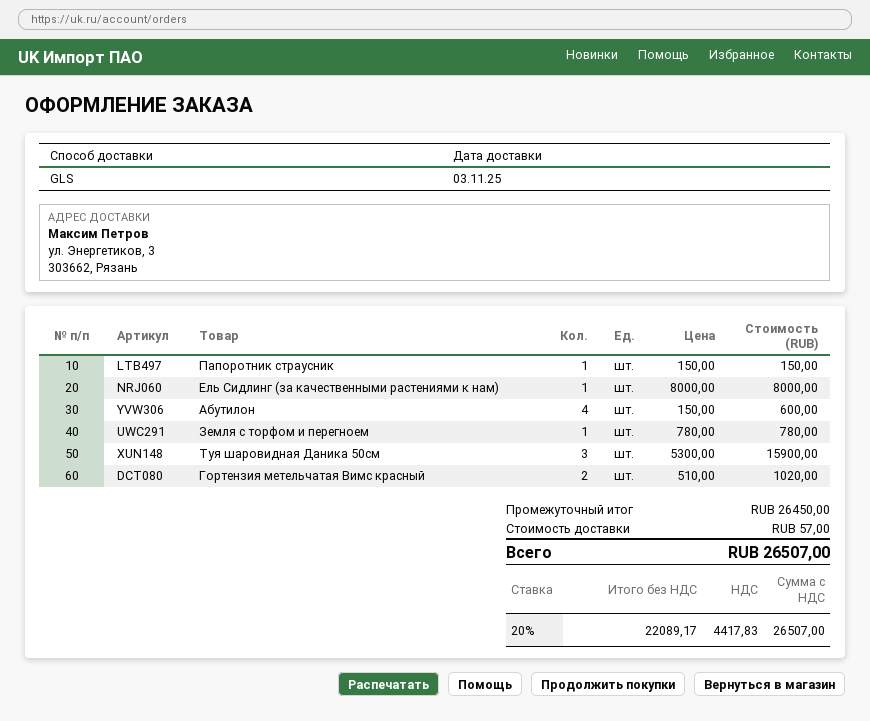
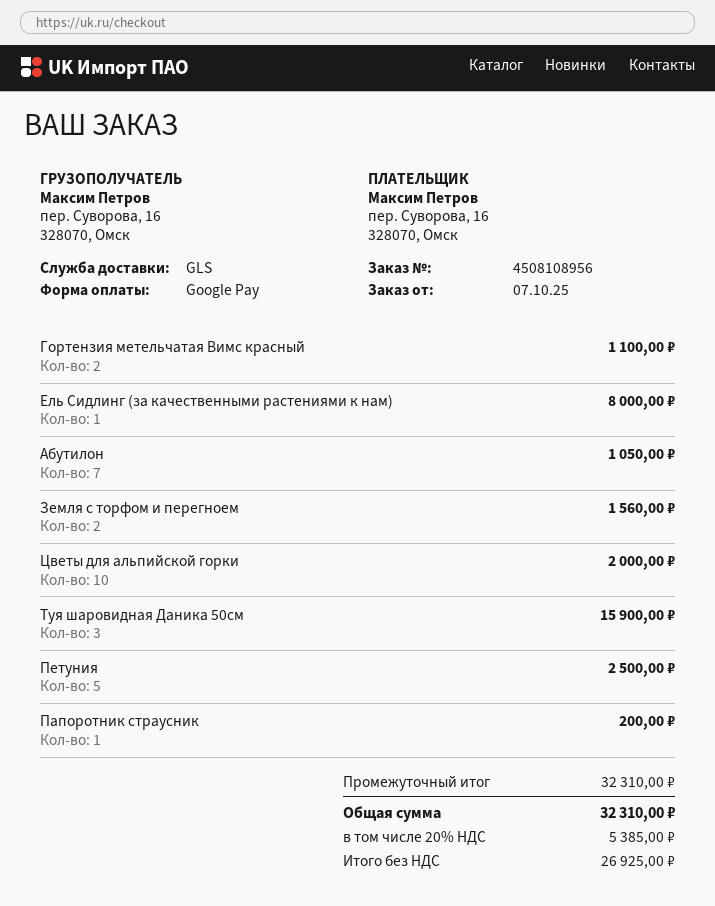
ship to: ул. Энергетиков, 3, 303662, Рязань -> пер. Суворова, 16, 328070, Омск
Папоротник страусник: 1 for 150.00 -> 1 for 200.00
Абутилон: 4 for 600.00 -> 7 for 1050.00
Земля с торфом и перегноем: 1 for 780.00 -> 2 for 1560.00
Гортензия метельчатая Вимс красный: 2 for 1020.00 -> 2 for 1100.00
Цветы для альпийской горки: none -> 10 for 2000.00
Петуния: none -> 5 for 2500.00
subtotal: 26450.00 -> 32310.00
shipping: 57.00 -> none
net: 22089.17 -> 26925.00
tax: 20% = 4417.83 -> 20% = 5385.00
total: 26507.00 -> 32310.00

